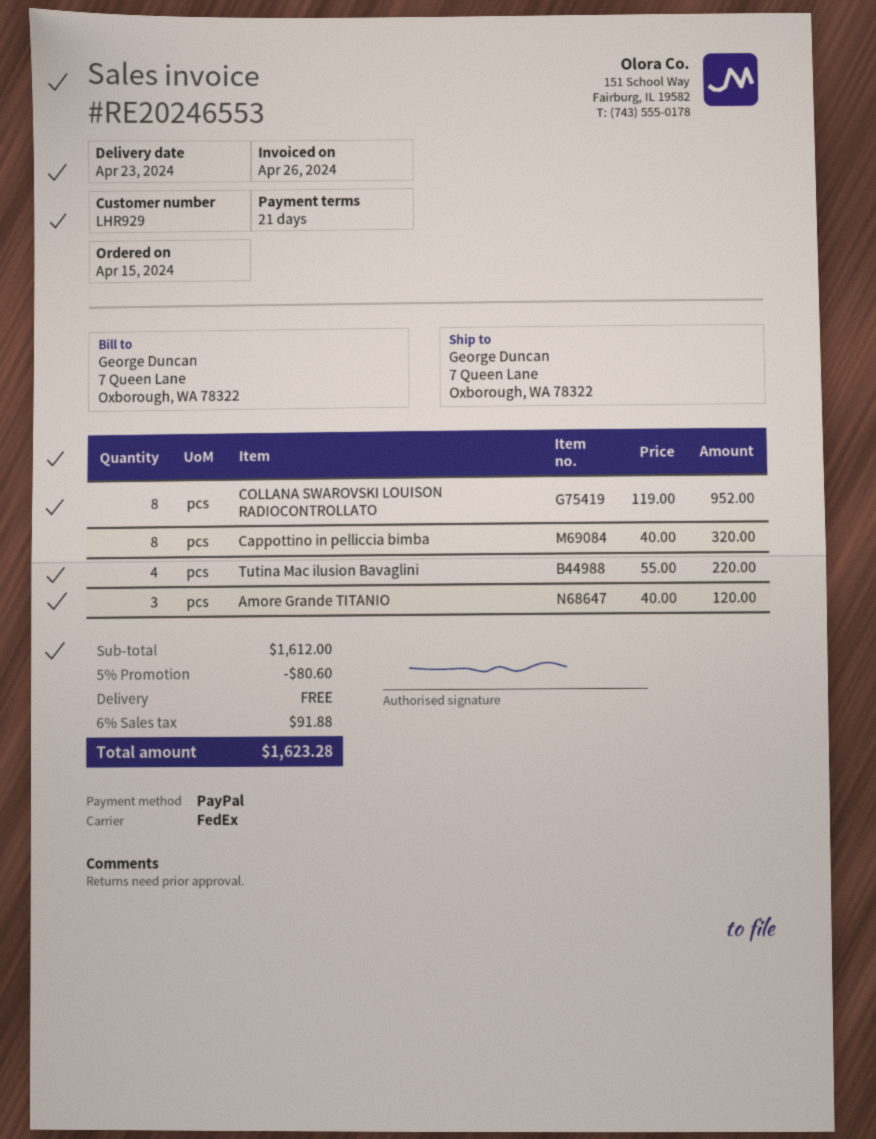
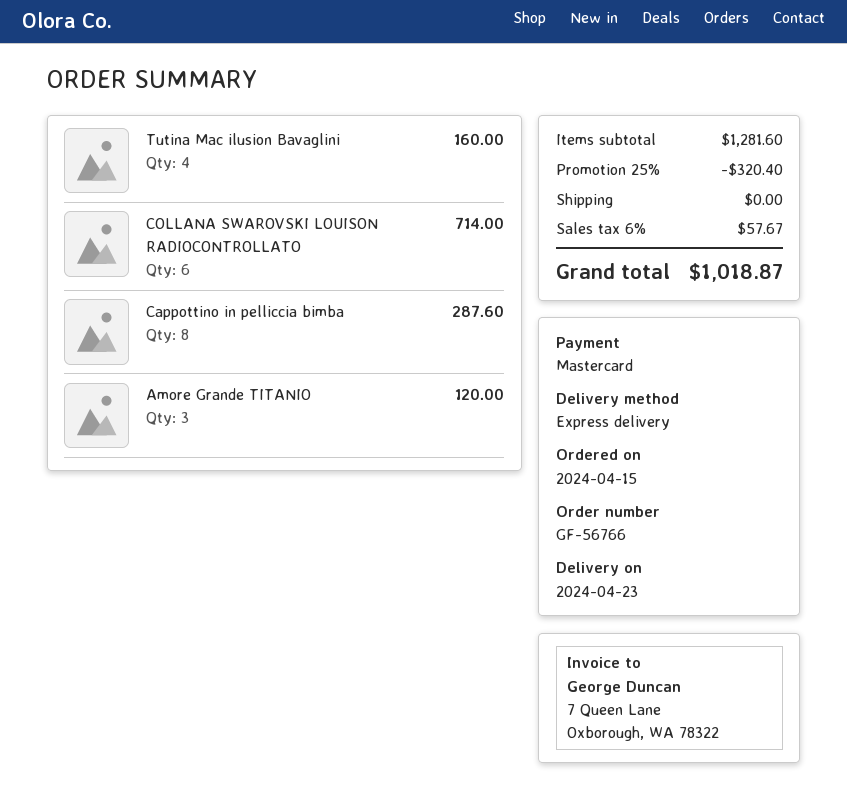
payment method: PayPal -> Mastercard
shipping method: FedEx -> express
COLLANA SWAROVSKI LOUISON RADIOCONTROLLATO: 8 for 952.00 -> 6 for 714.00
Cappottino in pelliccia bimba: 8 for 320.00 -> 8 for 287.60
Tutina Mac ilusion Bavaglini: 4 for 220.00 -> 4 for 160.00
subtotal: 1612.00 -> 1281.60
discount: 5% = 80.60 -> 25% = 320.40
tax: 6% = 91.88 -> 6% = 57.67
total: 1623.28 -> 1018.87

